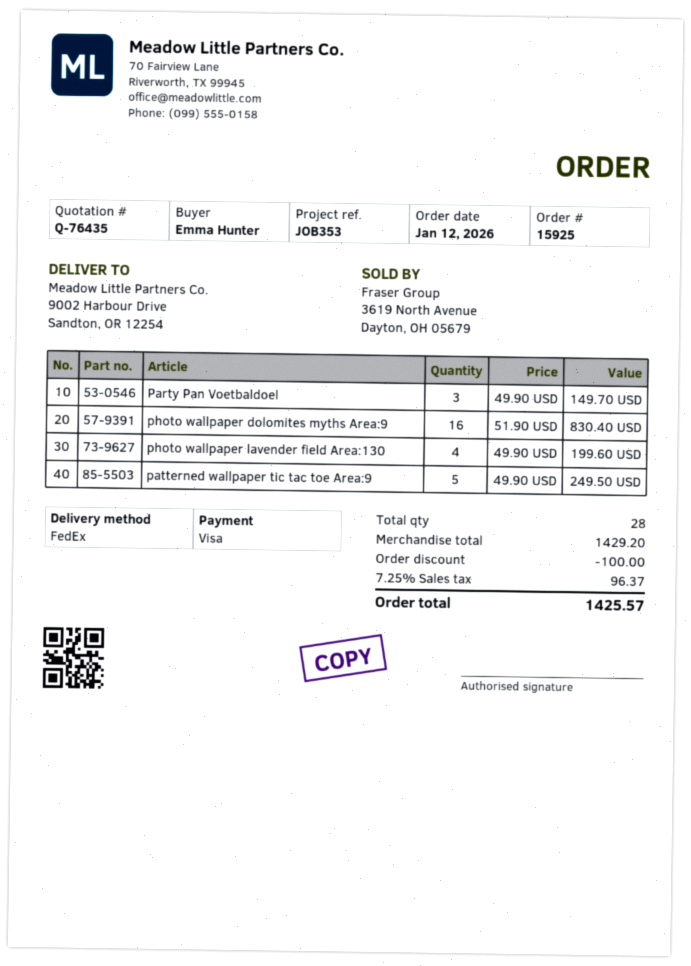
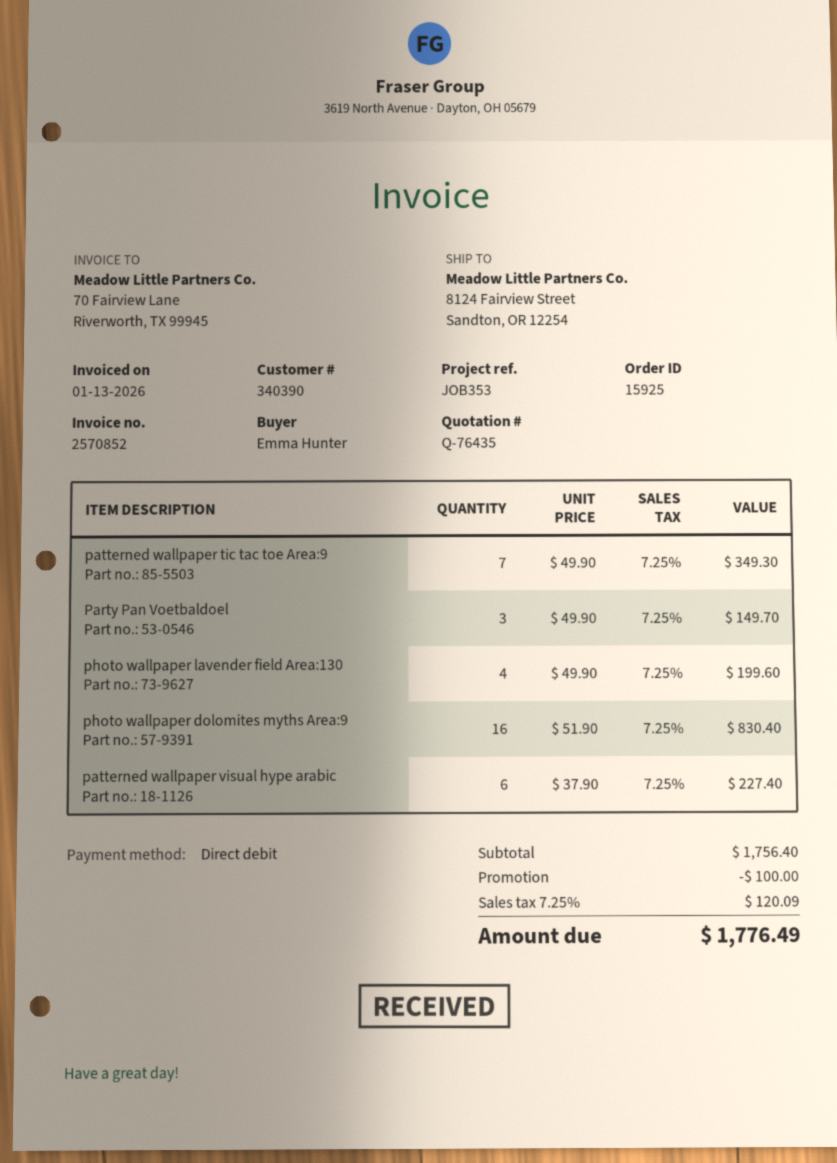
payment method: Visa -> direct debit
ship to: 9002 Harbour Drive, Sandton, OR 12254 -> 8124 Fairview Street, Sandton, OR 12254
patterned wallpaper tic tac toe Area:9: 5 x 49.90 = 249.50 -> 7 x 49.90 = 349.30
patterned wallpaper visual hype arabic: none -> 6 x 37.90 = 227.40
subtotal: 1429.20 -> 1756.40
tax: 7.25% = 96.37 -> 7.25% = 120.09
total: 1425.57 -> 1776.49

